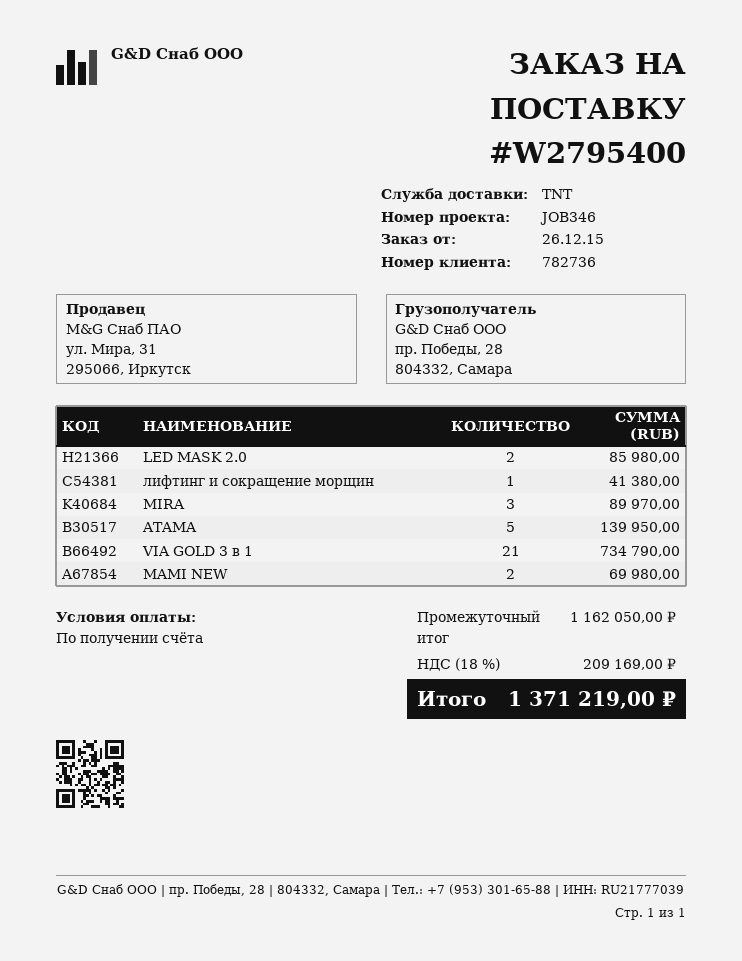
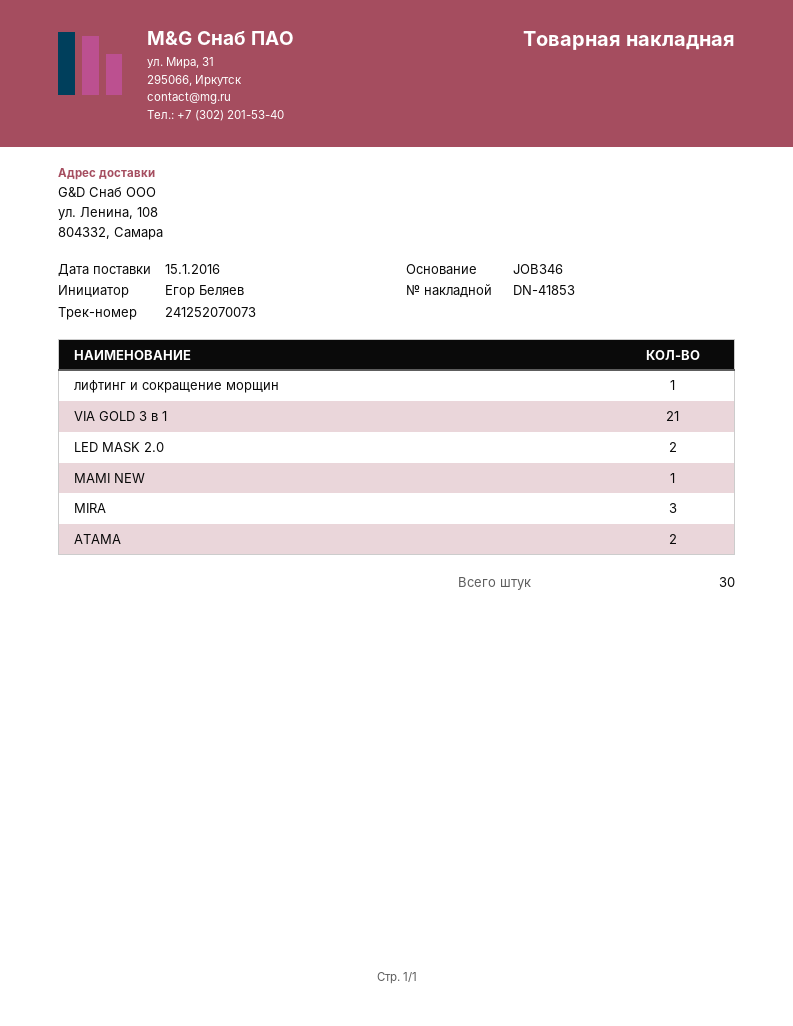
ship to: пр. Победы, 28, 804332, Самара -> ул. Ленина, 108, 804332, Самара
ATAMA: 5 -> 2
MAMI NEW: 2 -> 1

